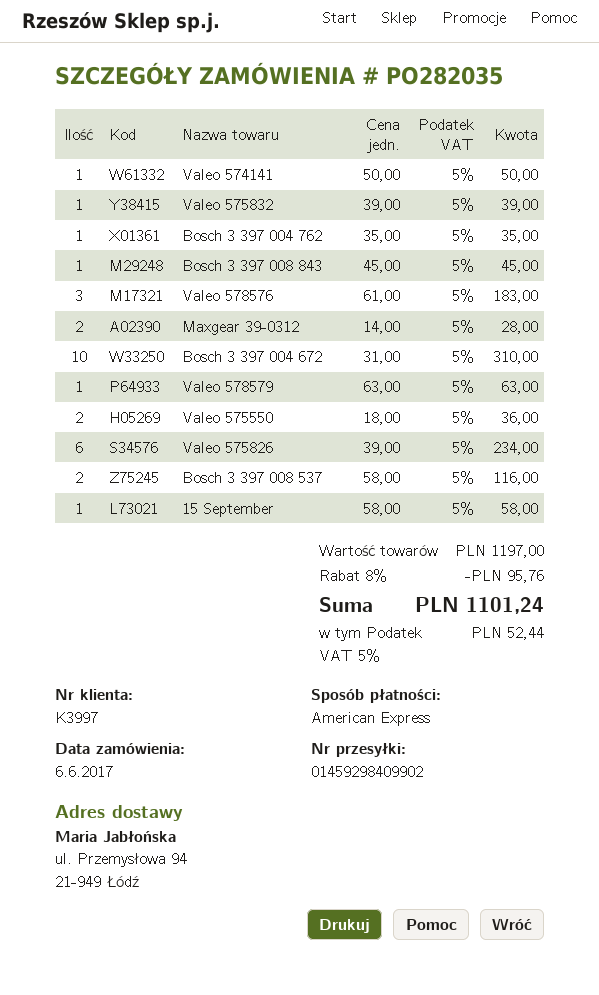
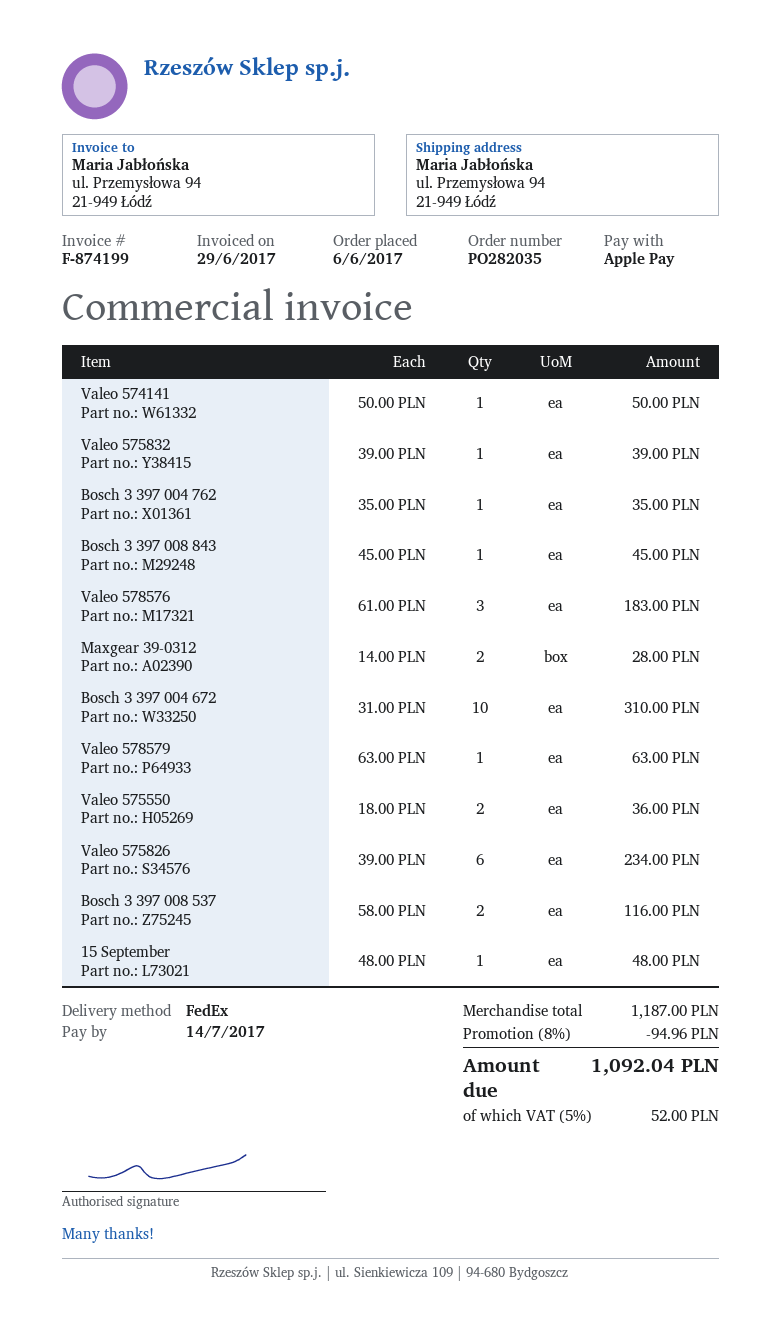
payment method: American Express -> Apple Pay
15 September: 1 x 58.00 = 58.00 -> 1 x 48.00 = 48.00
subtotal: 1197.00 -> 1187.00
discount: 8% = 95.76 -> 8% = 94.96
tax: 5% = 52.44 -> 5% = 52.00
total: 1101.24 -> 1092.04

